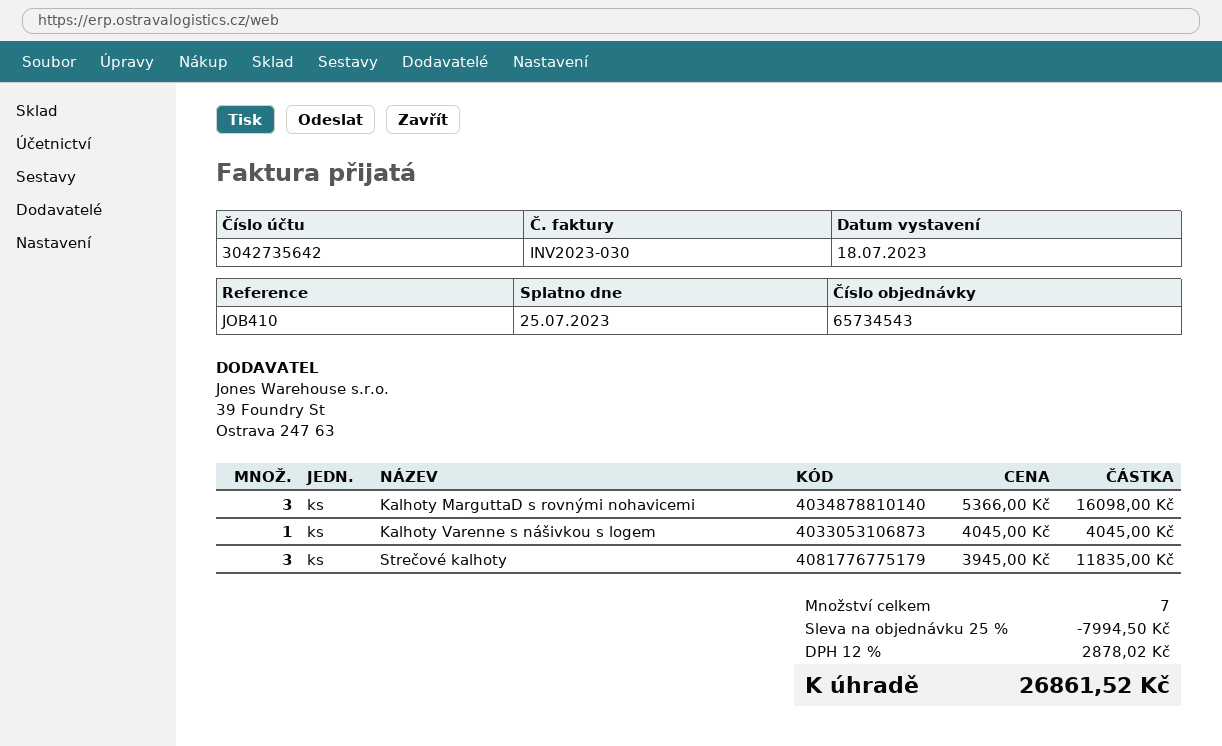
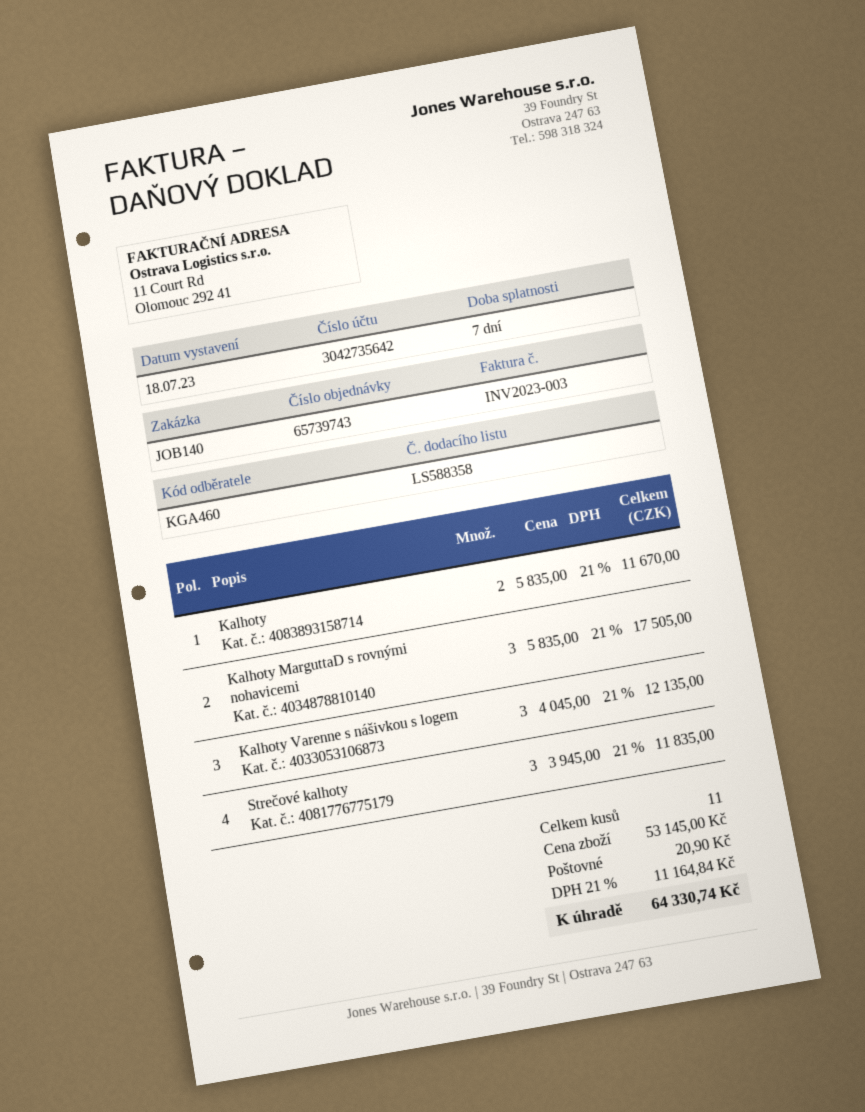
order number: 65734543 -> 65739743
invoice number: INV2023-030 -> INV2023-003
reference: JOB410 -> JOB140
Kalhoty MarguttaD s rovnými nohavicemi: 3 x 5366.00 = 16098.00 -> 3 x 5835.00 = 17505.00
Kalhoty Varenne s nášivkou s logem: 1 x 4045.00 = 4045.00 -> 3 x 4045.00 = 12135.00
Kalhoty: none -> 2 x 5835.00 = 11670.00
total quantity: 7 -> 11
discount: 25% = 7994.50 -> none
shipping: none -> 20.90
tax: 12% = 2878.02 -> 21% = 11164.84
total: 26861.52 -> 64330.74

